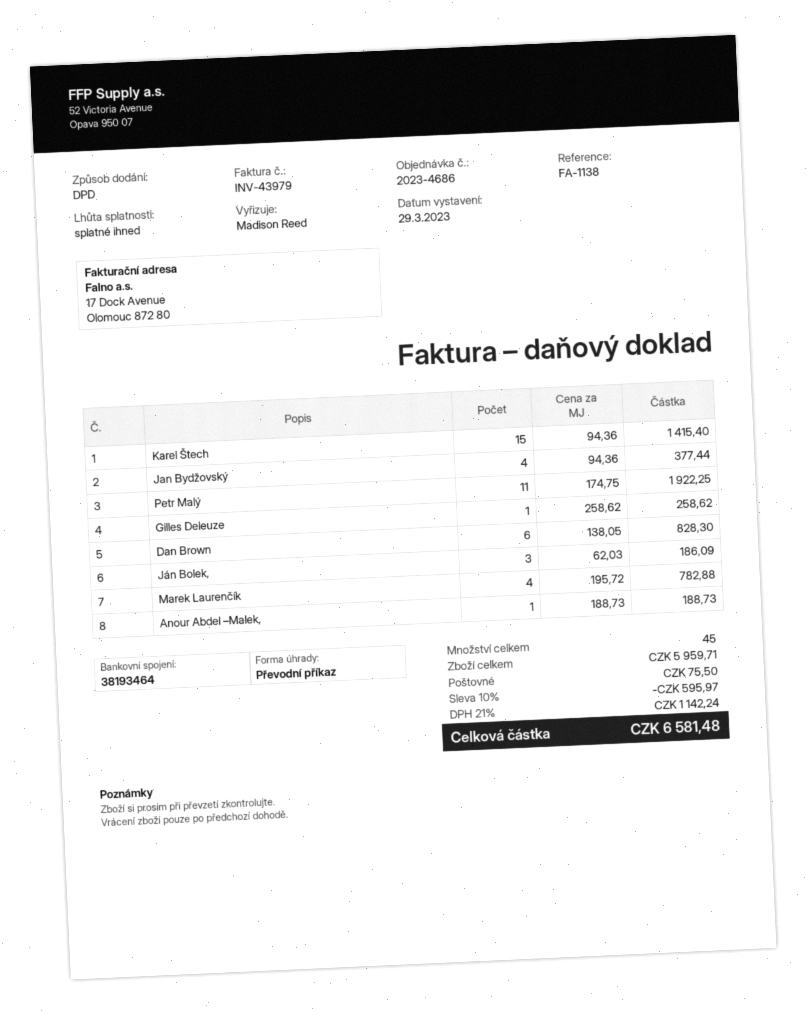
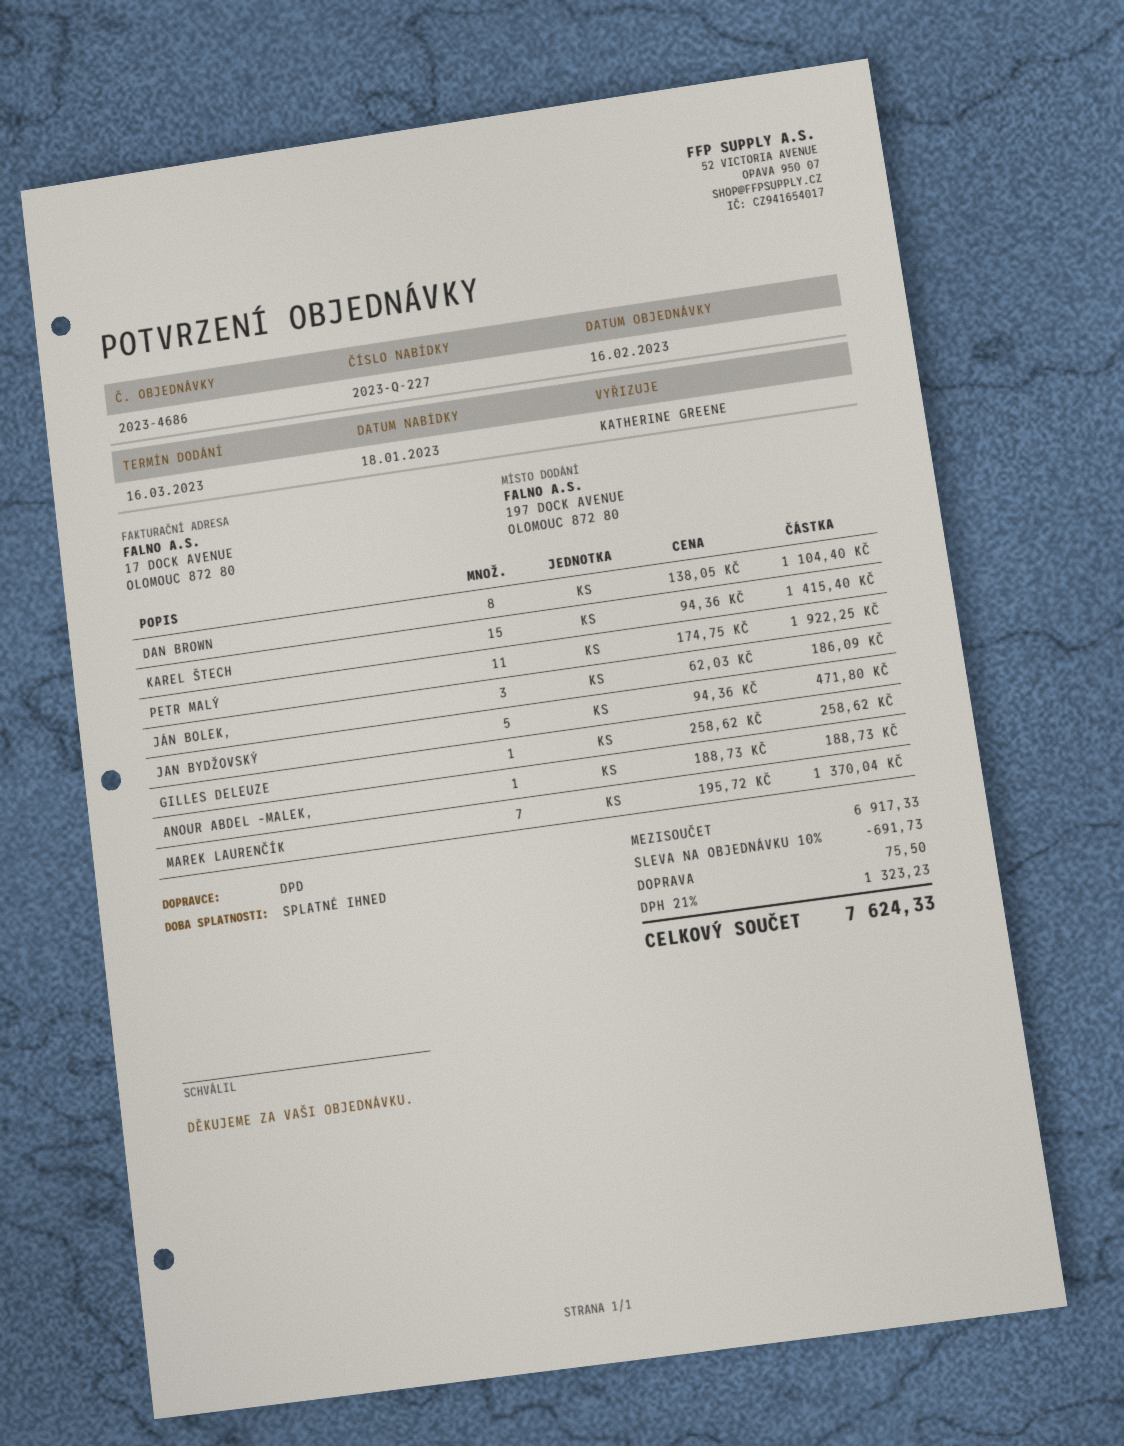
sales rep: Madison Reed -> KATHERINE GREENE
Jan Bydžovský: 4 x 94.36 = 377.44 -> 5 x 94.36 = 471.80
Dan Brown: 6 x 138.05 = 828.30 -> 8 x 138.05 = 1104.40
Marek Laurenčík: 4 x 195.72 = 782.88 -> 7 x 195.72 = 1370.04
subtotal: 5959.71 -> 6917.33
discount: 10% = 595.97 -> 10% = 691.73
tax: 21% = 1142.24 -> 21% = 1323.23
total: 6581.48 -> 7624.33

